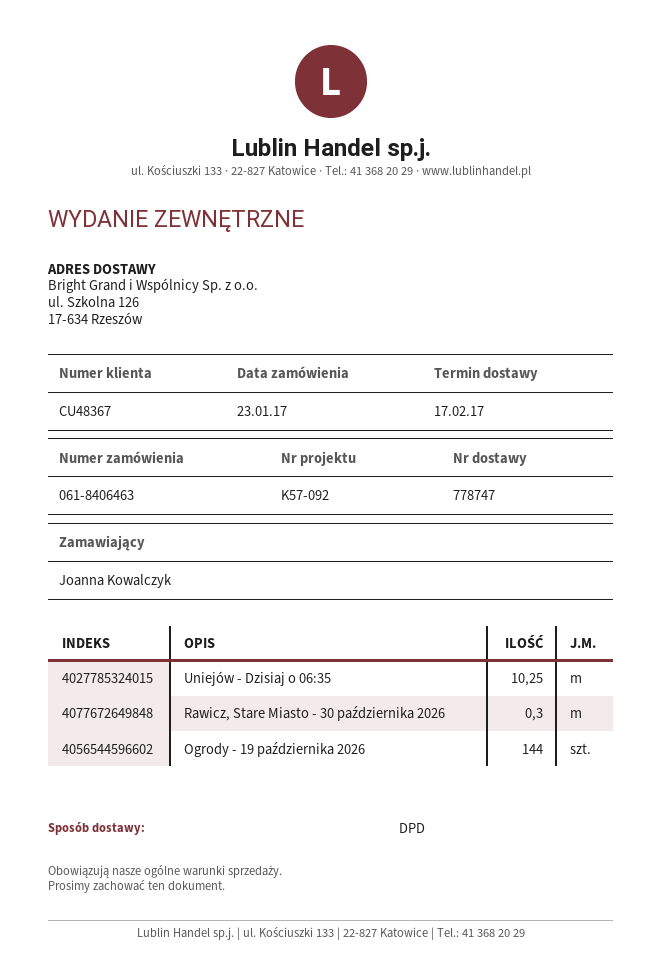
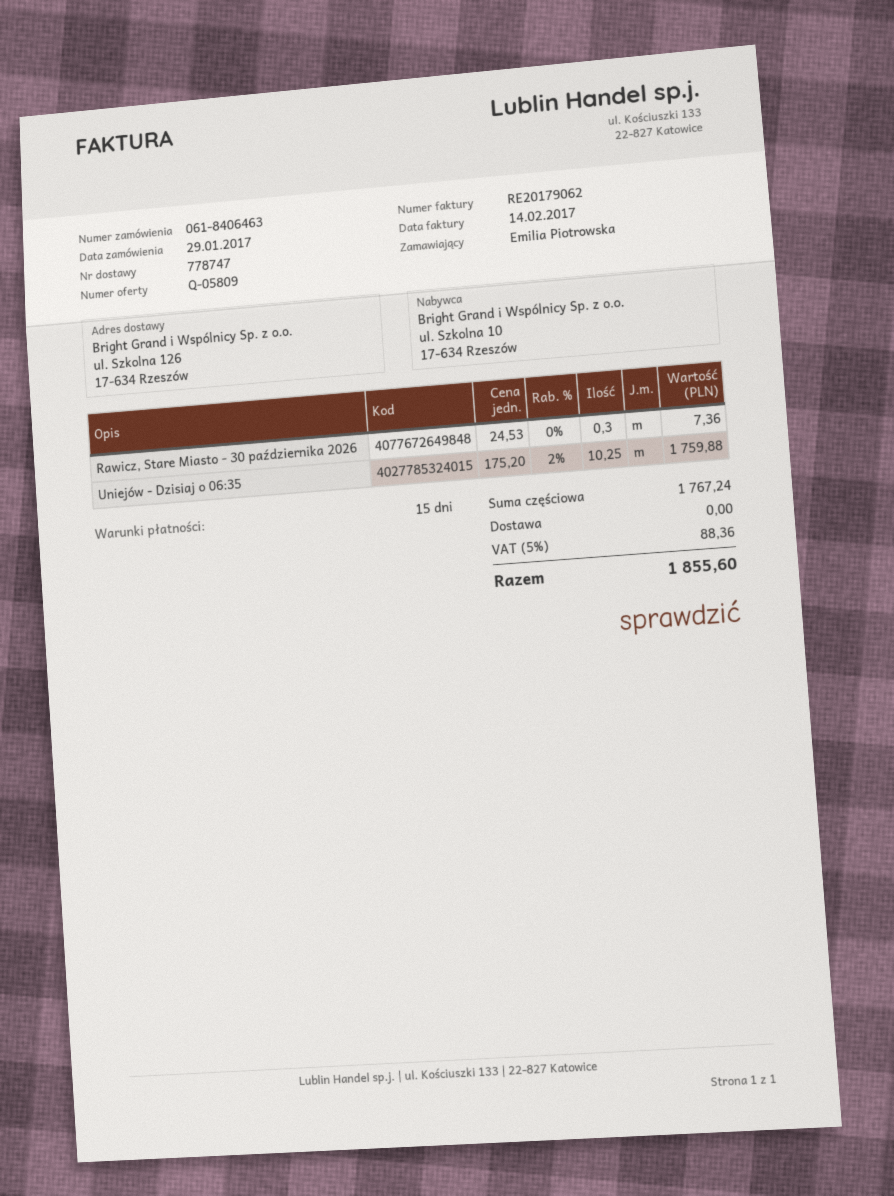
order date: 2017-01-23 -> 2017-01-29
ordered by: Joanna Kowalczyk -> Emilia Piotrowska
Ogrody - 19 października 2026: 144 -> none

